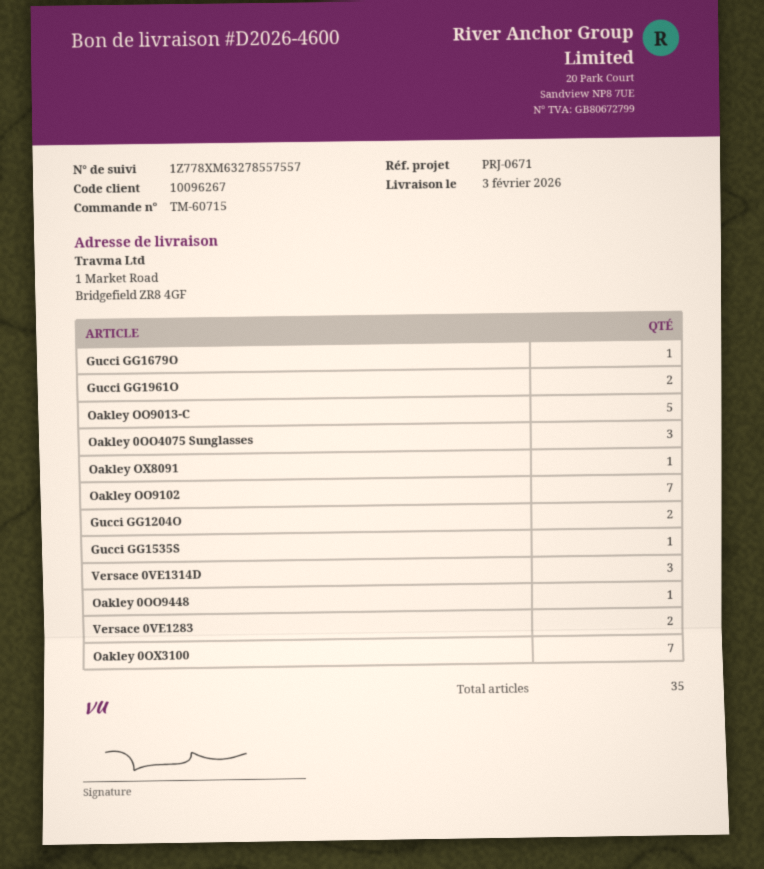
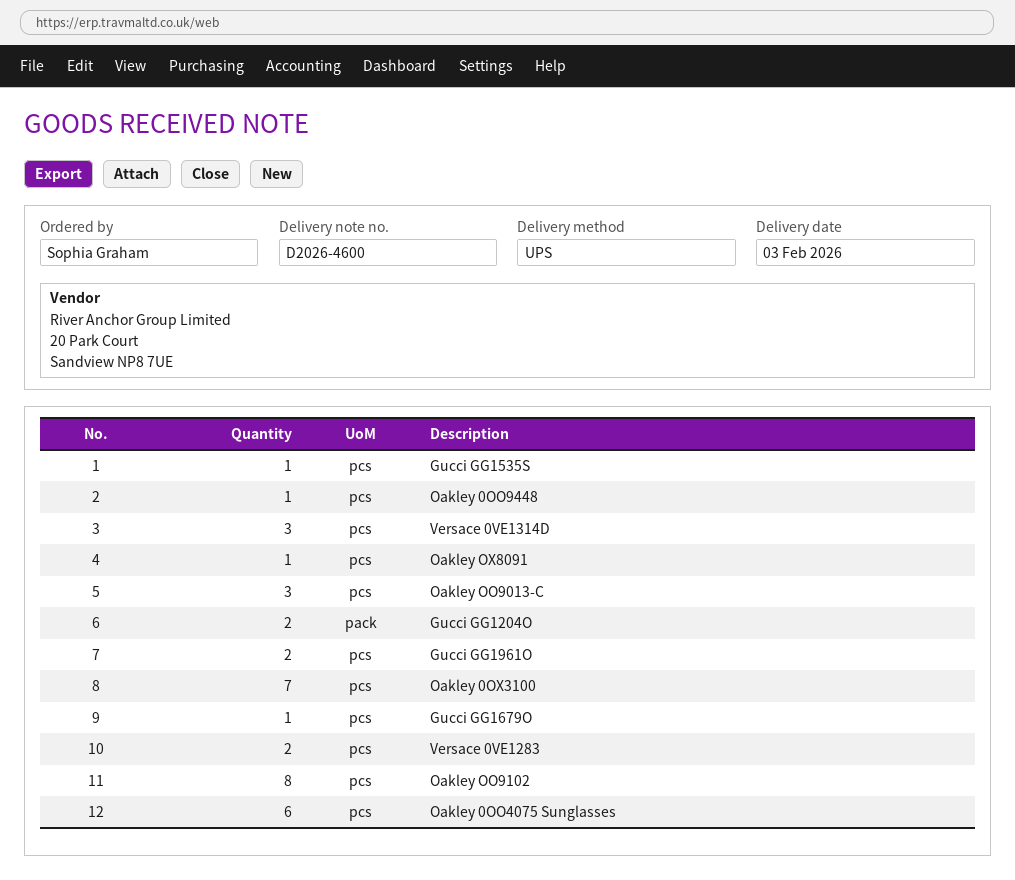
Oakley OO9013-C: 5 -> 3
Oakley 0OO4075 Sunglasses: 3 -> 6
Oakley OO9102: 7 -> 8

